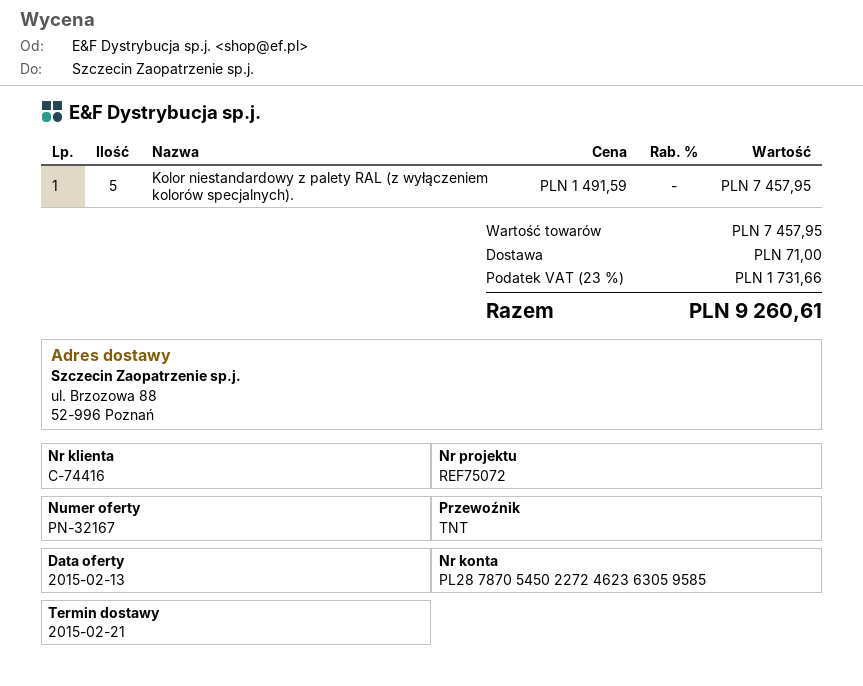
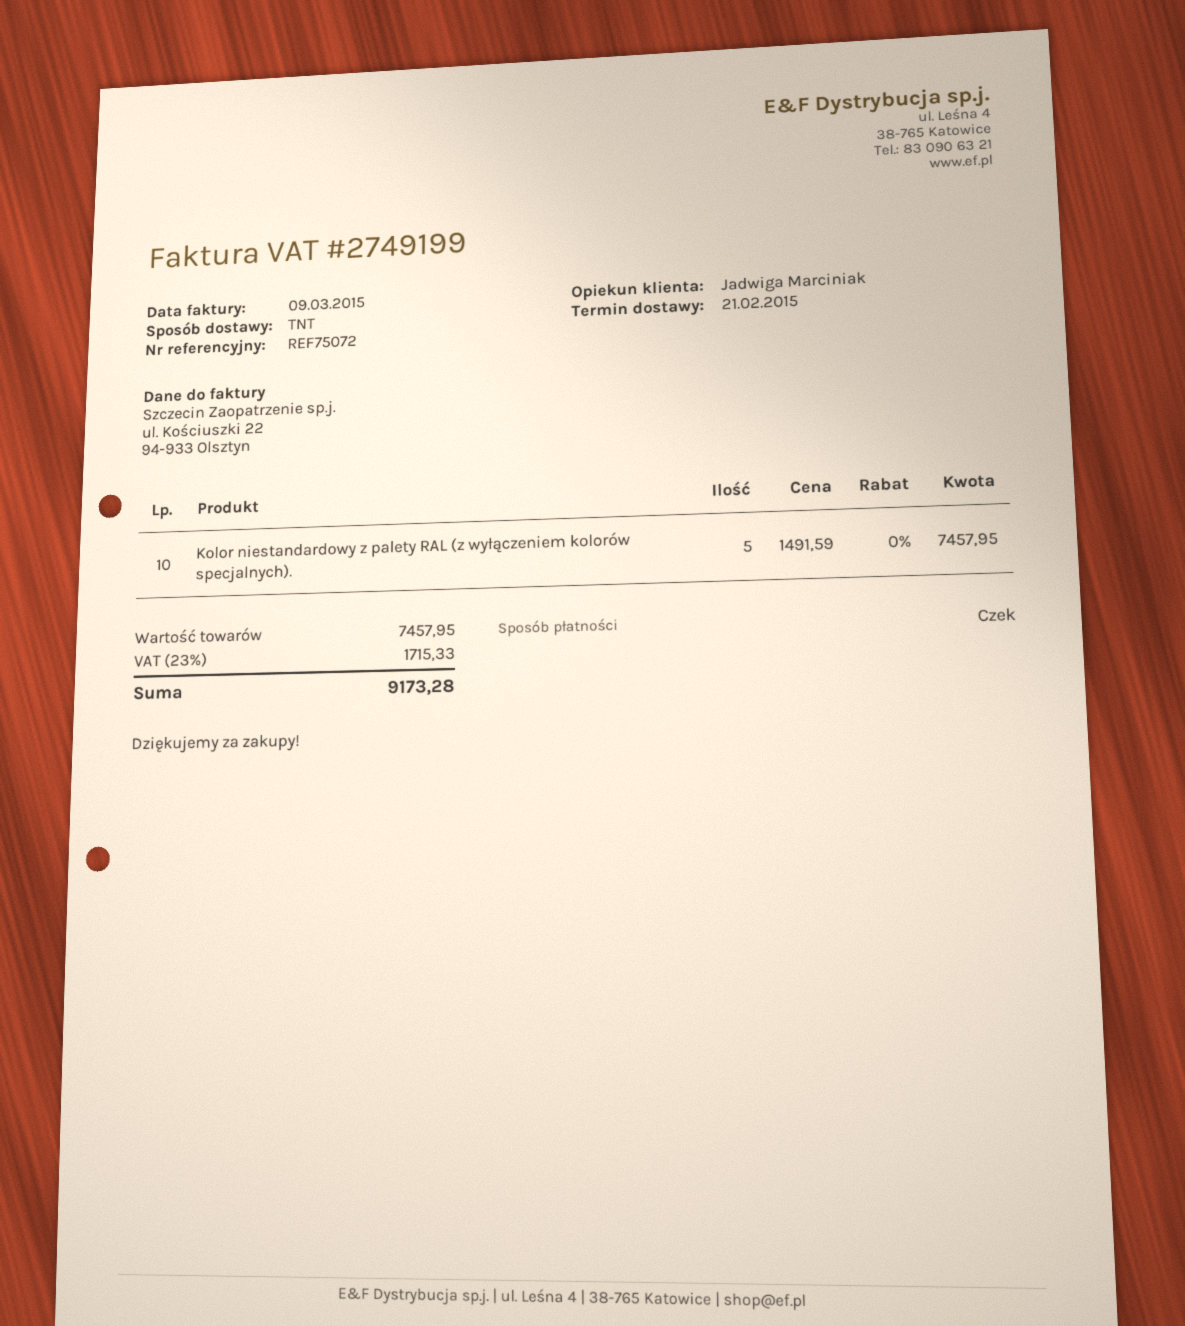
shipping: 71.00 -> none
tax: 23% = 1731.66 -> 23% = 1715.33
total: 9260.61 -> 9173.28

